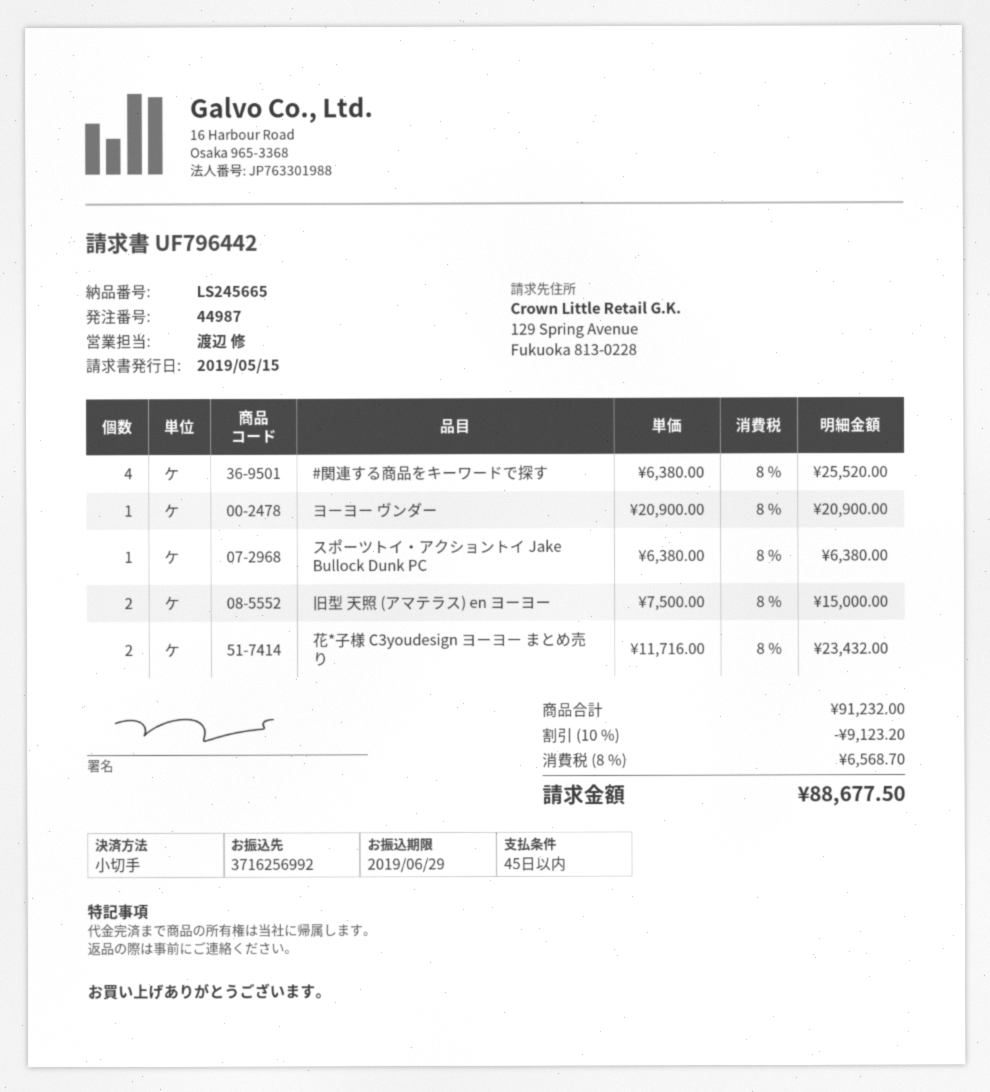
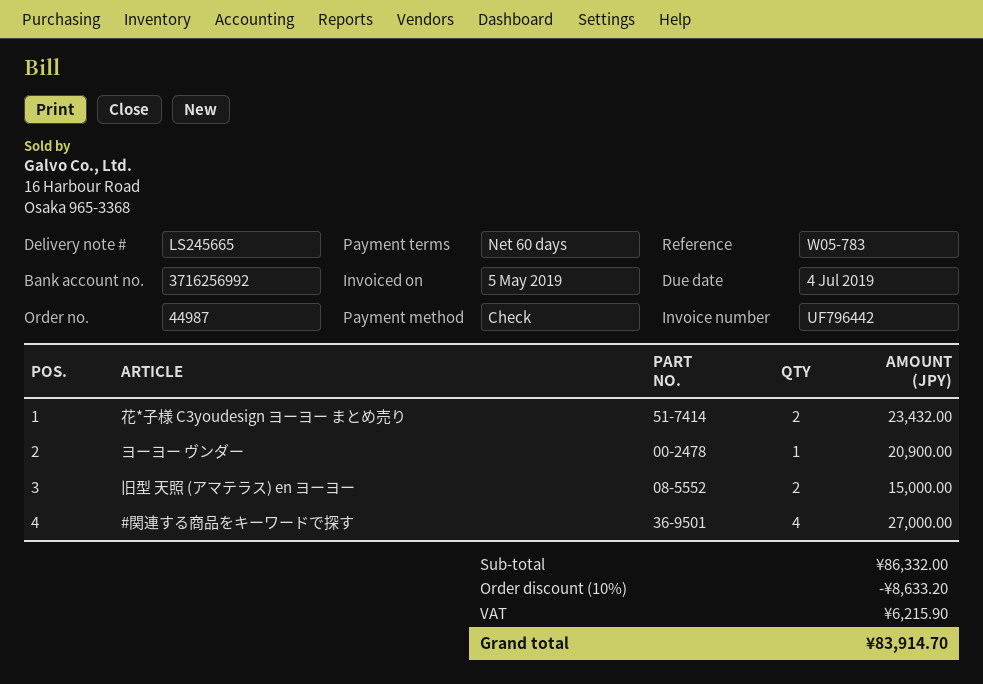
invoice date: 2019-05-15 -> 2019-05-05
payment terms: 45 days -> 60 days
due date: 2019-06-29 -> 2019-07-04
#関連する商品をキーワードで探す: 4 for 25520.00 -> 4 for 27000.00
スポーツトイ・アクショントイ Jake Bullock Dunk PC: 1 for 6380.00 -> none
subtotal: 91232.00 -> 86332.00
discount: 10% = 9123.20 -> 10% = 8633.20
tax: 6568.70 -> 6215.90
total: 88677.50 -> 83914.70

